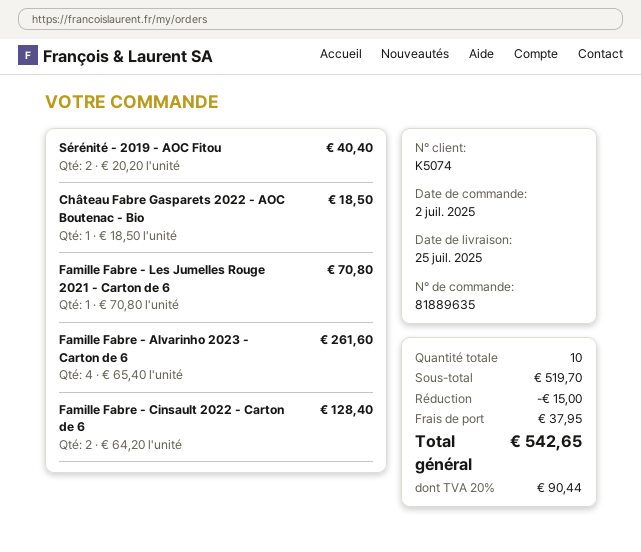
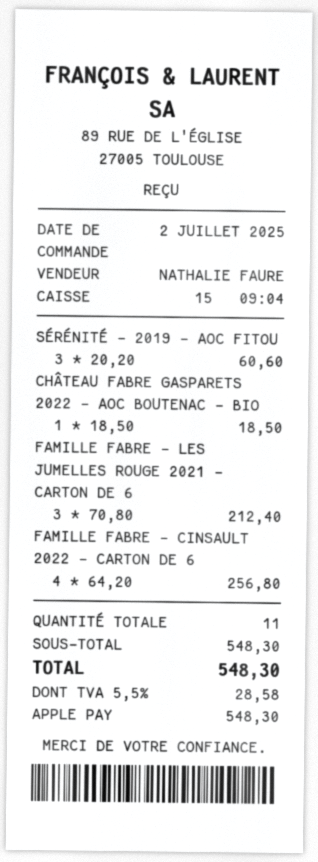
Sérénité - 2019 - AOC Fitou: 2 x 20.20 = 40.40 -> 3 x 20.20 = 60.60
Famille Fabre - Les Jumelles Rouge 2021 - Carton de 6: 1 x 70.80 = 70.80 -> 3 x 70.80 = 212.40
Famille Fabre - Alvarinho 2023 - Carton de 6: 4 x 65.40 = 261.60 -> none
Famille Fabre - Cinsault 2022 - Carton de 6: 2 x 64.20 = 128.40 -> 4 x 64.20 = 256.80
total quantity: 10 -> 11
subtotal: 519.70 -> 548.30
discount: 15.00 -> none
shipping: 37.95 -> none
tax: 20% = 90.44 -> 5.5% = 28.58
total: 542.65 -> 548.30

